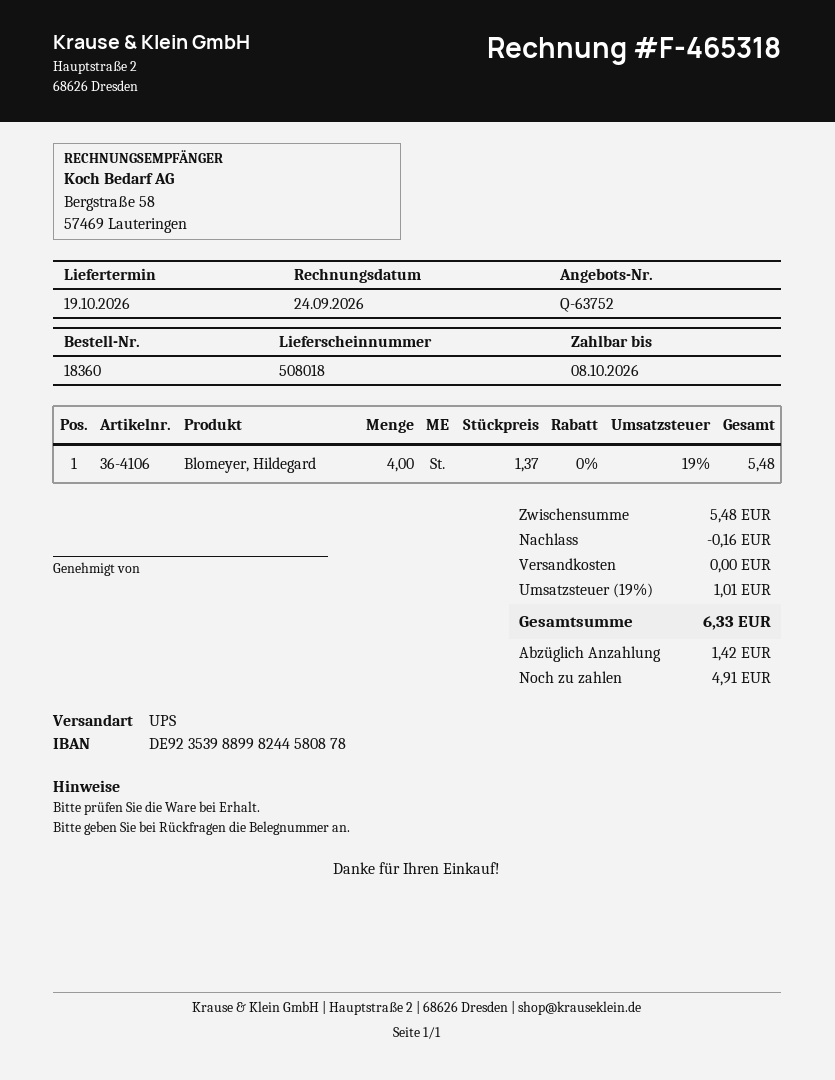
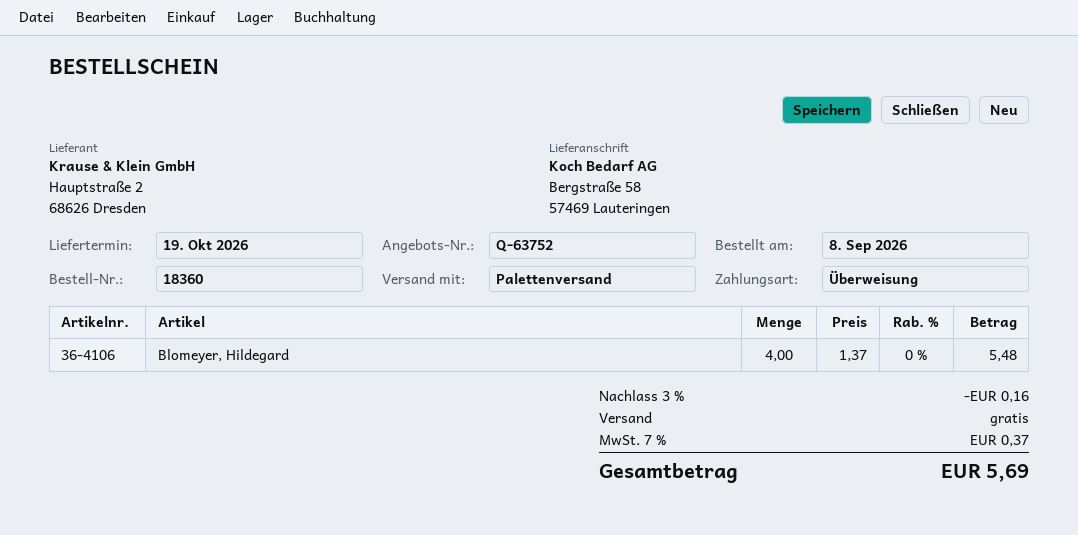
shipping method: UPS -> pallet freight
tax: 19% = 1.01 -> 7% = 0.37
total: 6.33 -> 5.69

